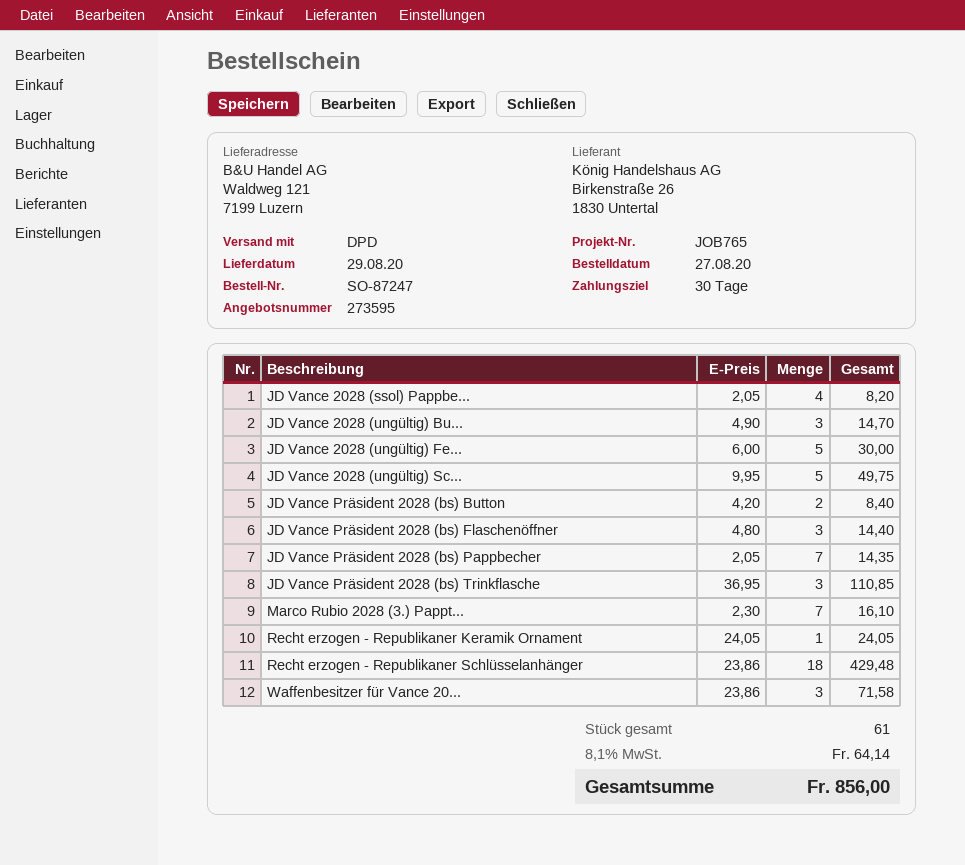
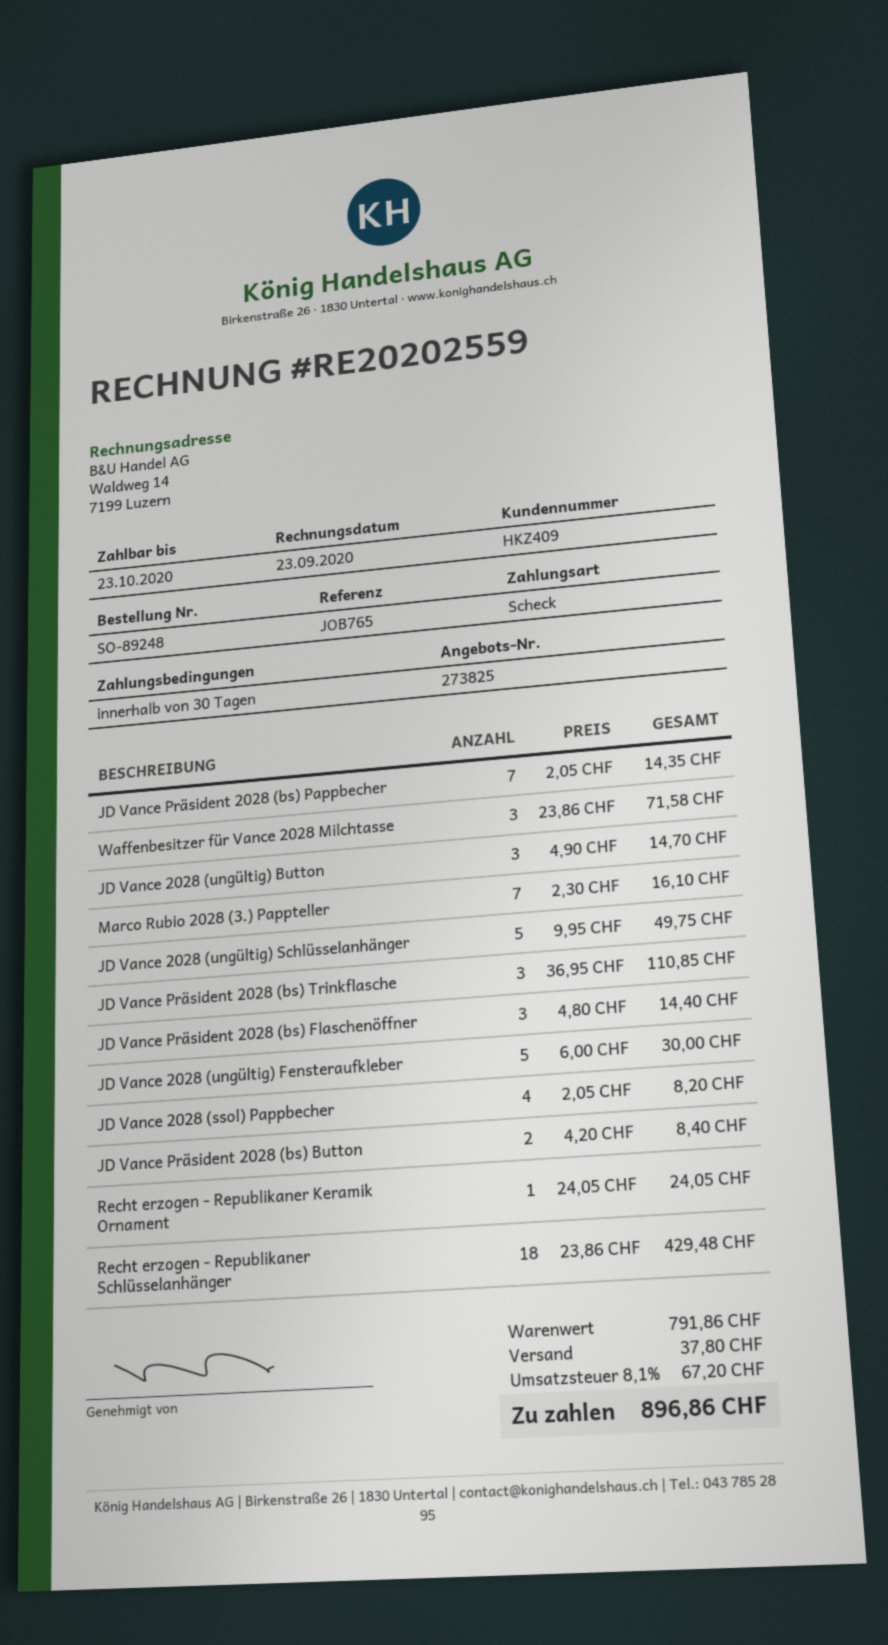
quote number: 273595 -> 273825
order number: SO-87247 -> SO-89248
shipping: none -> 37.80
tax: 8.1% = 64.14 -> 8.1% = 67.20
total: 856.00 -> 896.86

